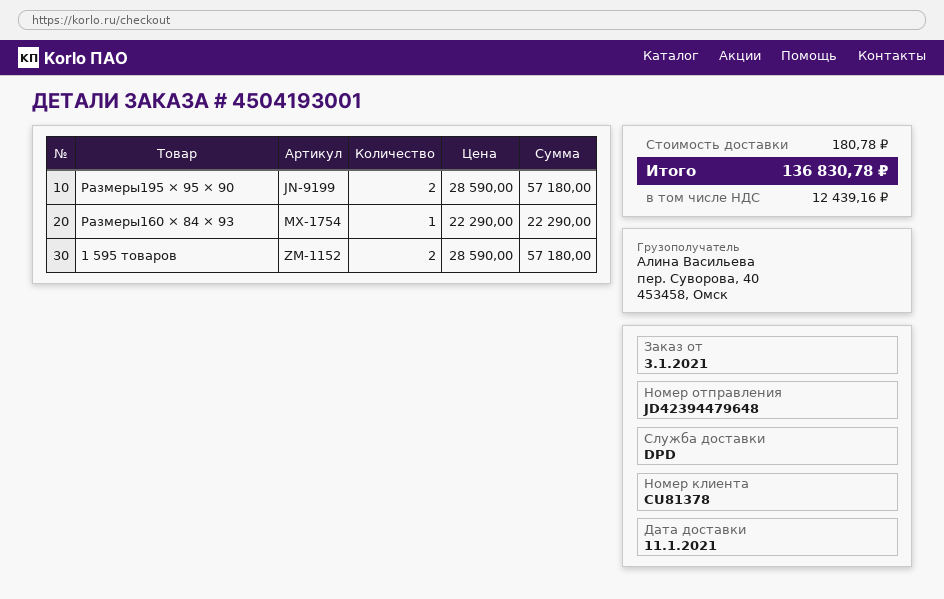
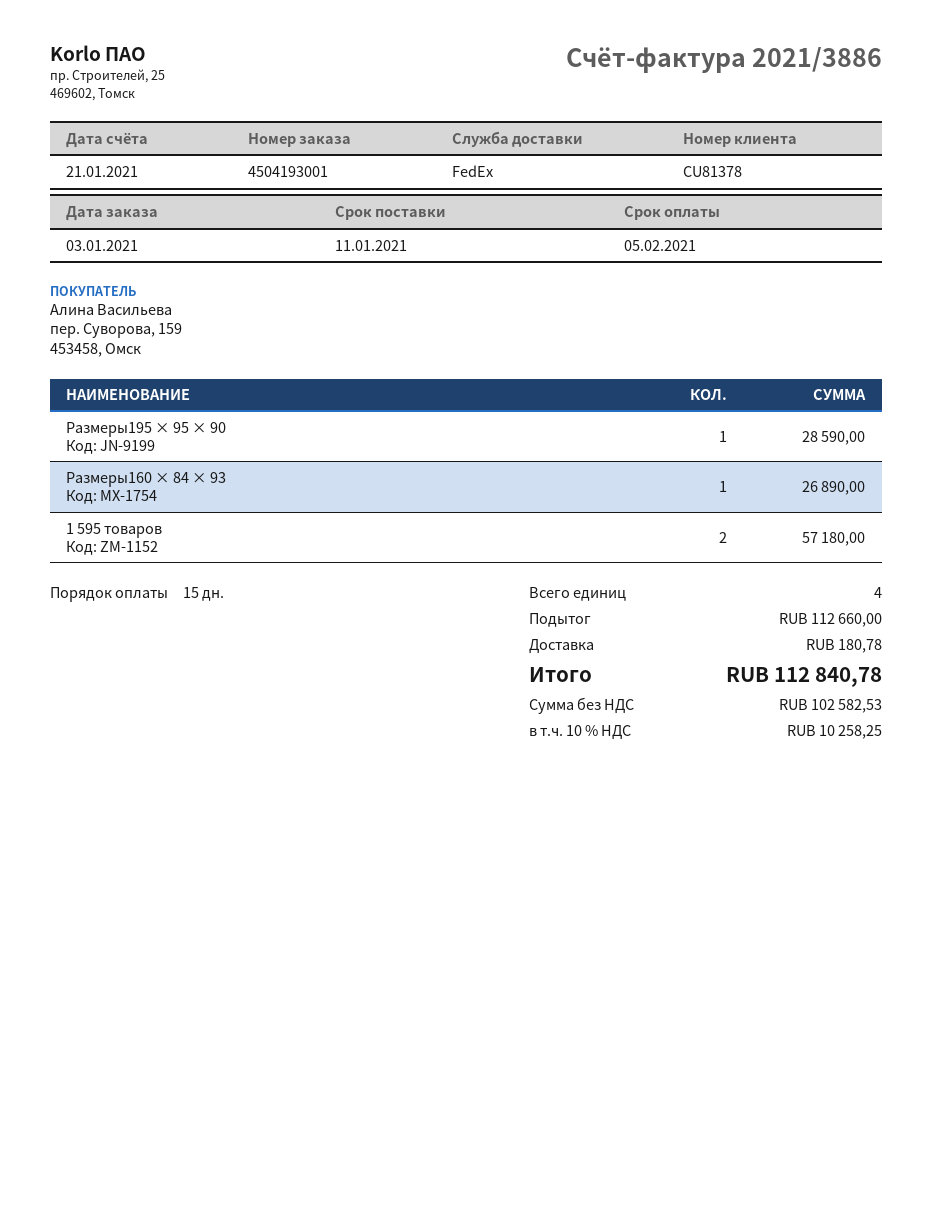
shipping method: DPD -> FedEx
Размеры195 × 95 × 90: 2 for 57180.00 -> 1 for 28590.00
Размеры160 × 84 × 93: 1 for 22290.00 -> 1 for 26890.00
tax: 12439.16 -> 10258.25
total: 136830.78 -> 112840.78

